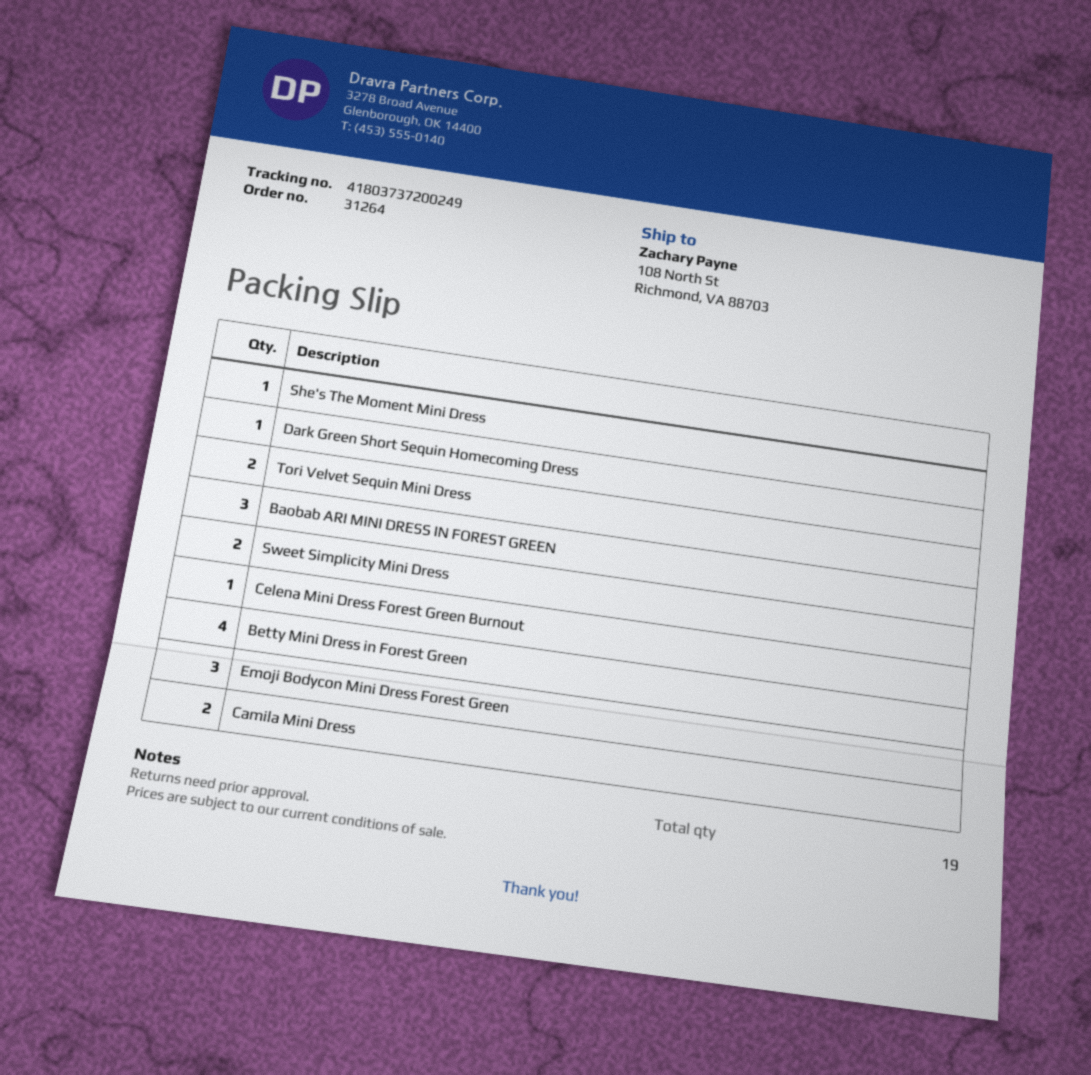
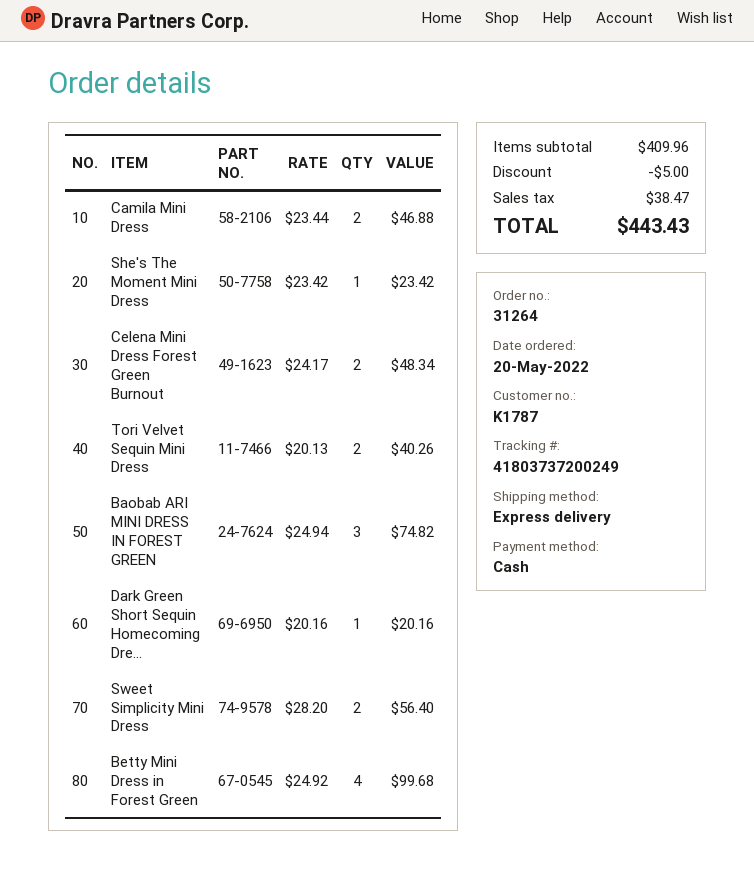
Celena Mini Dress Forest Green Burnout: 1 -> 2
Emoji Bodycon Mini Dress Forest Green: 3 -> none

